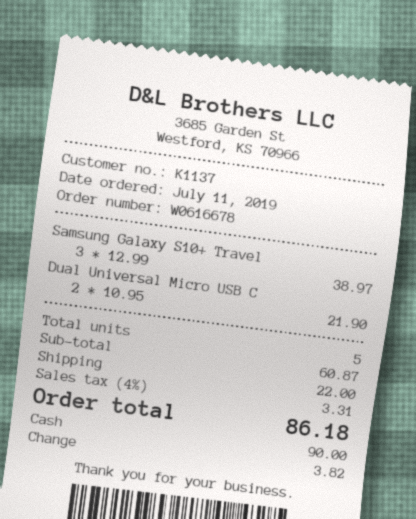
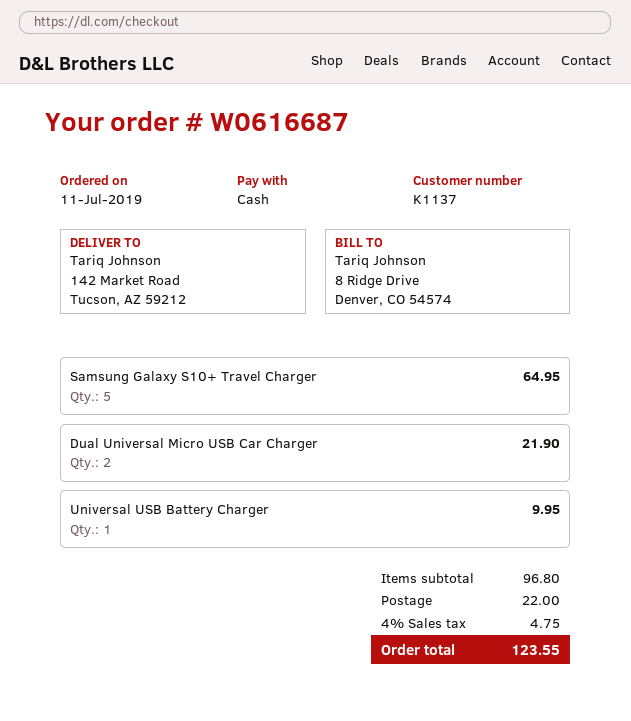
order number: W0616678 -> W0616687
Samsung Galaxy S10+ Travel: 3 for 38.97 -> 5 for 64.95
Universal USB Battery Charger: none -> 1 for 9.95
subtotal: 60.87 -> 96.80
tax: 4% = 3.31 -> 4% = 4.75
total: 86.18 -> 123.55

